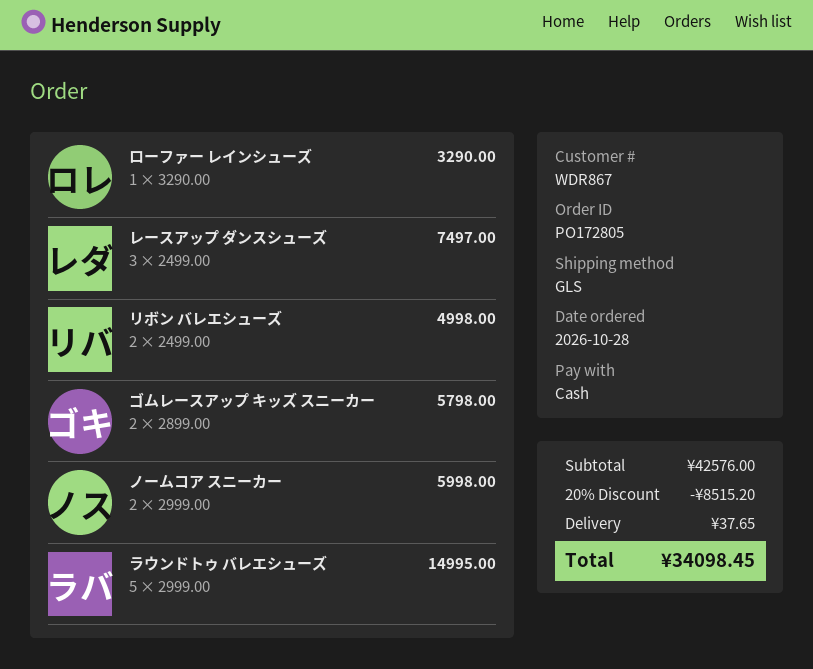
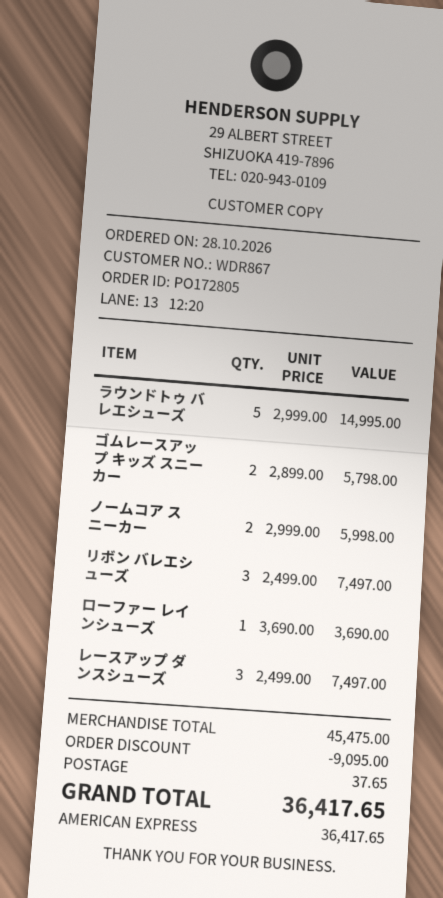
payment method: cash -> American Express
ローファー レインシューズ: 1 x 3290.00 = 3290.00 -> 1 x 3690.00 = 3690.00
リボン バレエシューズ: 2 x 2499.00 = 4998.00 -> 3 x 2499.00 = 7497.00
subtotal: 42576.00 -> 45475.00
discount: 8515.20 -> 9095.00
total: 34098.45 -> 36417.65

